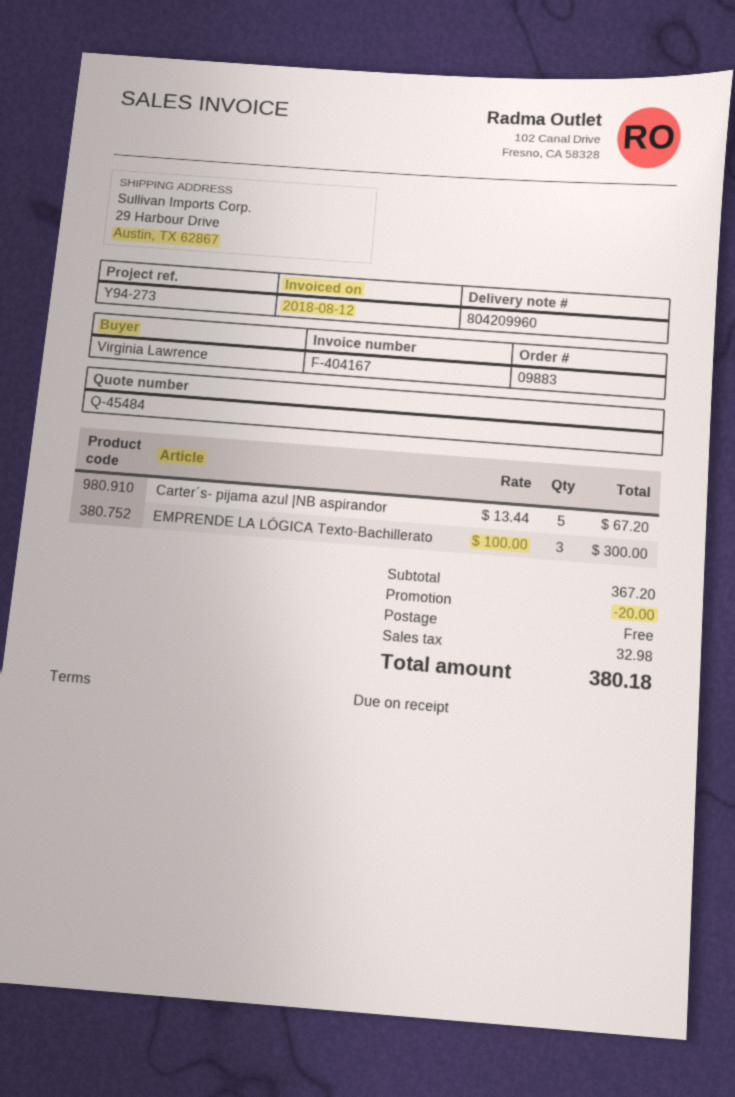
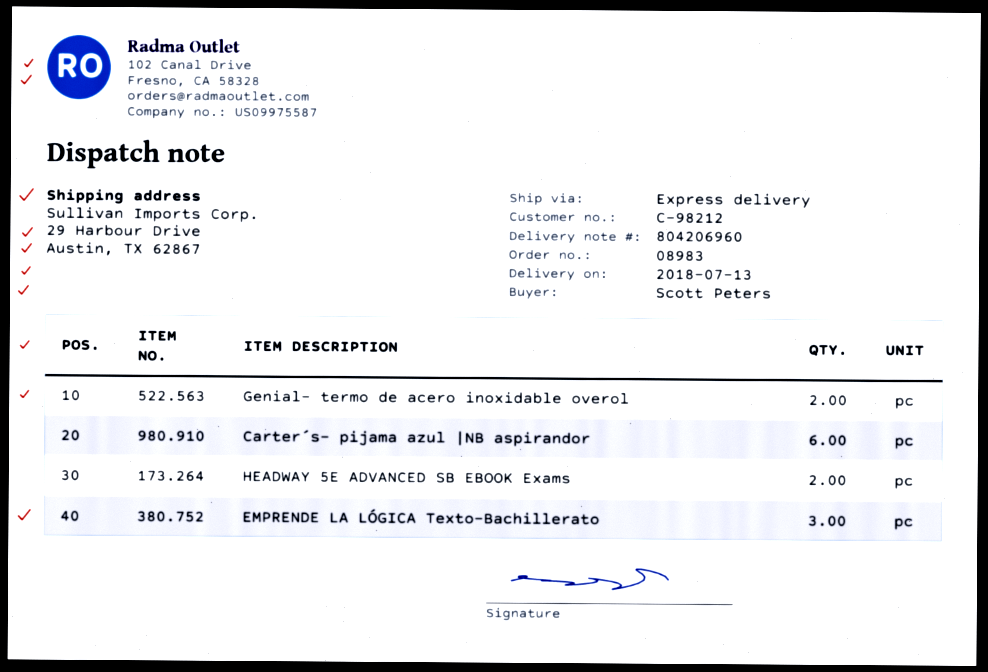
order number: 09883 -> 08983
delivery note number: 804209960 -> 804206960
ordered by: Virginia Lawrence -> Scott Peters
Carter´s- pijama azul |NB aspirandor: 5 -> 6
Genial- termo de acero inoxidable overol: none -> 2
HEADWAY 5E ADVANCED SB EBOOK Exams: none -> 2

